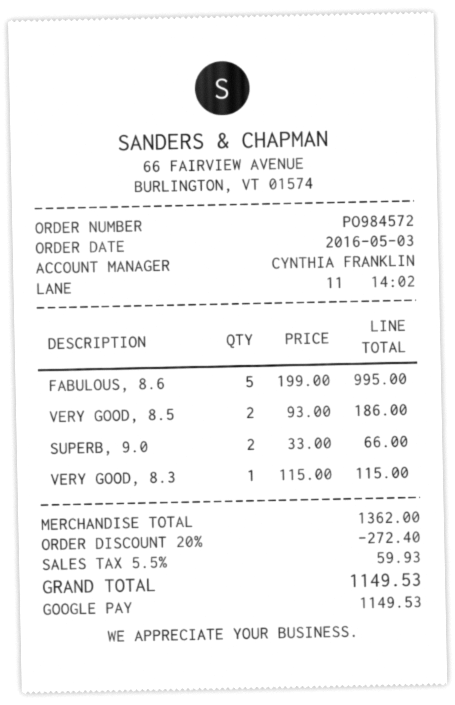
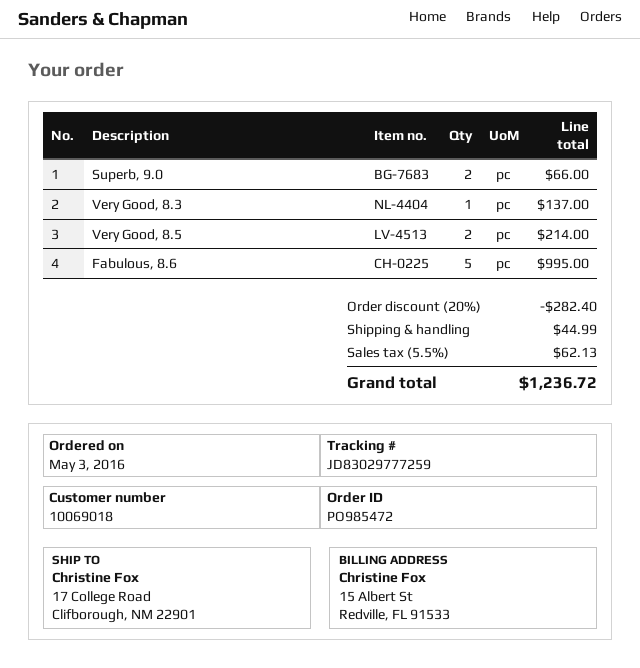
order number: PO984572 -> PO985472
VERY GOOD, 8.5: 2 for 186.00 -> 2 for 214.00
VERY GOOD, 8.3: 1 for 115.00 -> 1 for 137.00
discount: 20% = 272.40 -> 20% = 282.40
shipping: none -> 44.99
tax: 5.5% = 59.93 -> 5.5% = 62.13
total: 1149.53 -> 1236.72

